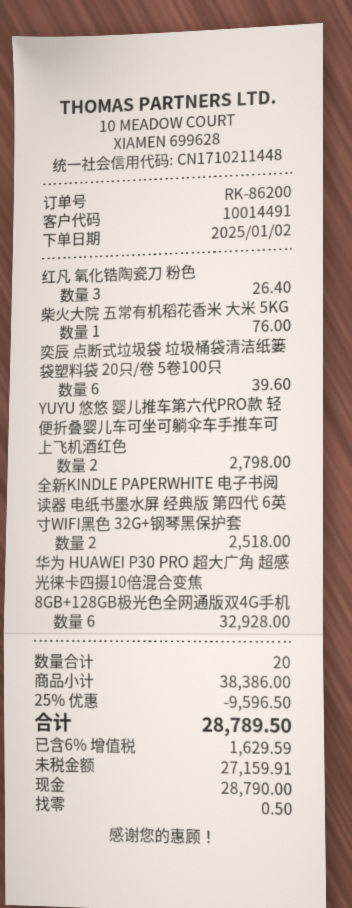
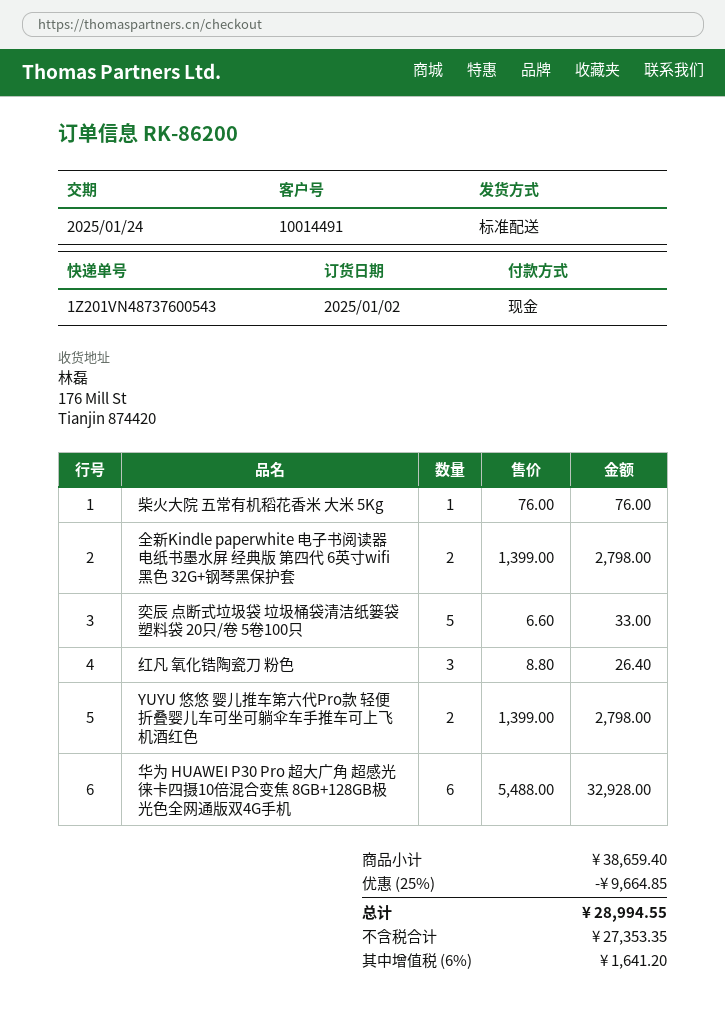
奕辰 点断式垃圾袋 垃圾桶袋清洁纸篓袋塑料袋 20只/卷 5卷100只: 6 for 39.60 -> 5 for 33.00
全新KINDLE PAPERWHITE 电子书阅读器 电纸书墨水屏 经典版 第四代 6英寸WIFI黑色 32G+钢琴黑保护套: 2 for 2518.00 -> 2 for 2798.00
subtotal: 38386.00 -> 38659.40
discount: 25% = 9596.50 -> 25% = 9664.85
net: 27159.91 -> 27353.35
tax: 6% = 1629.59 -> 6% = 1641.20
total: 28789.50 -> 28994.55

